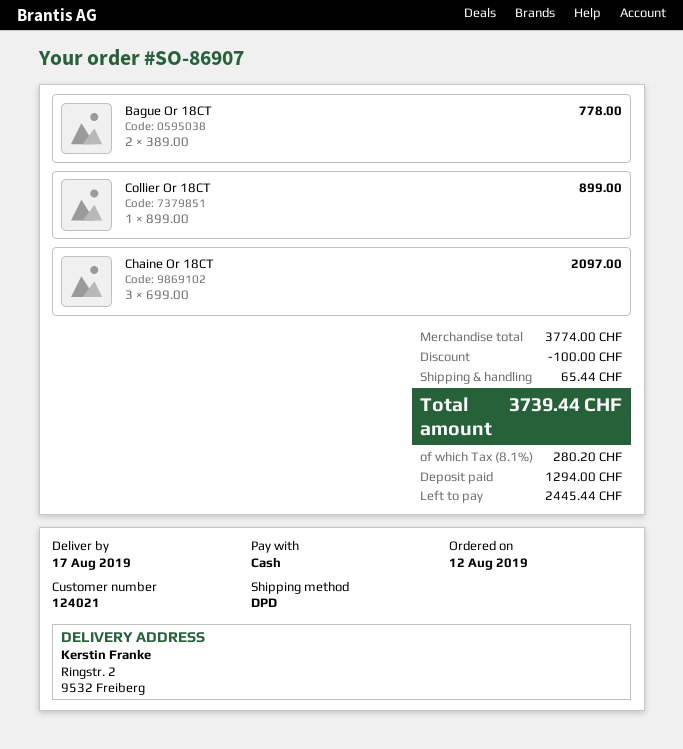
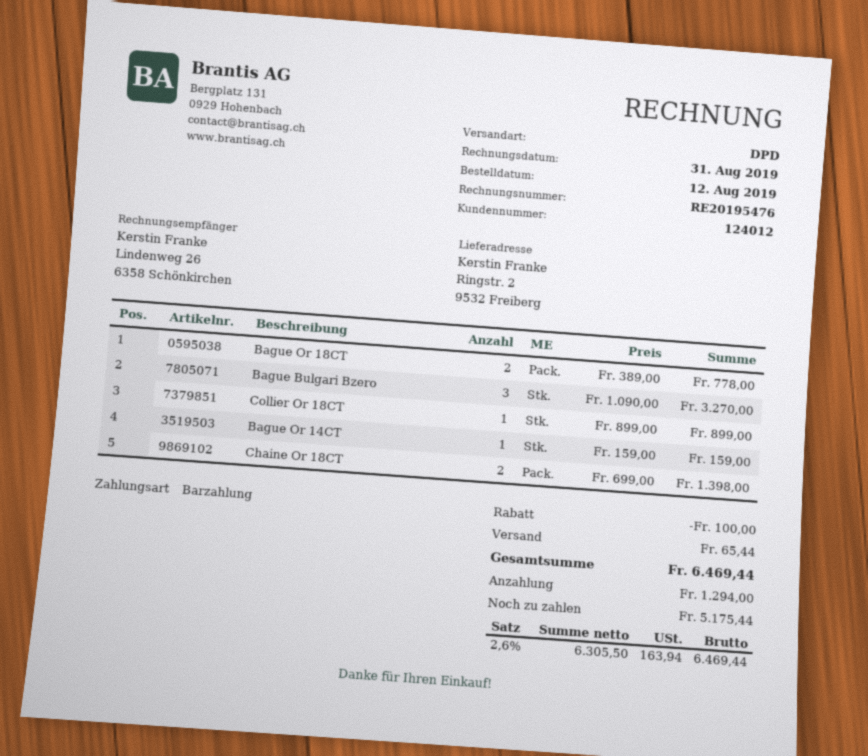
customer number: 124021 -> 124012
Chaine Or 18CT: 3 x 699.00 = 2097.00 -> 2 x 699.00 = 1398.00
Bague Bulgari Bzero: none -> 3 x 1090.00 = 3270.00
Bague Or 14CT: none -> 1 x 159.00 = 159.00
tax: 8.1% = 280.20 -> 2.6% = 163.94
total: 3739.44 -> 6469.44
balance: 2445.44 -> 5175.44

